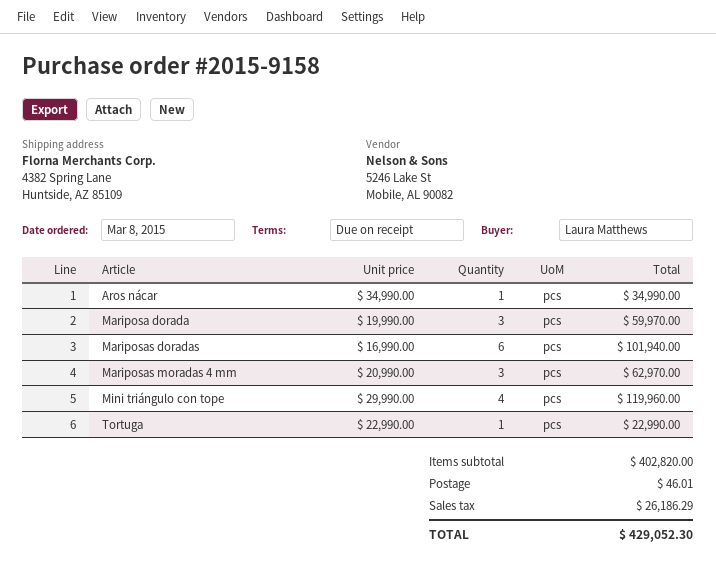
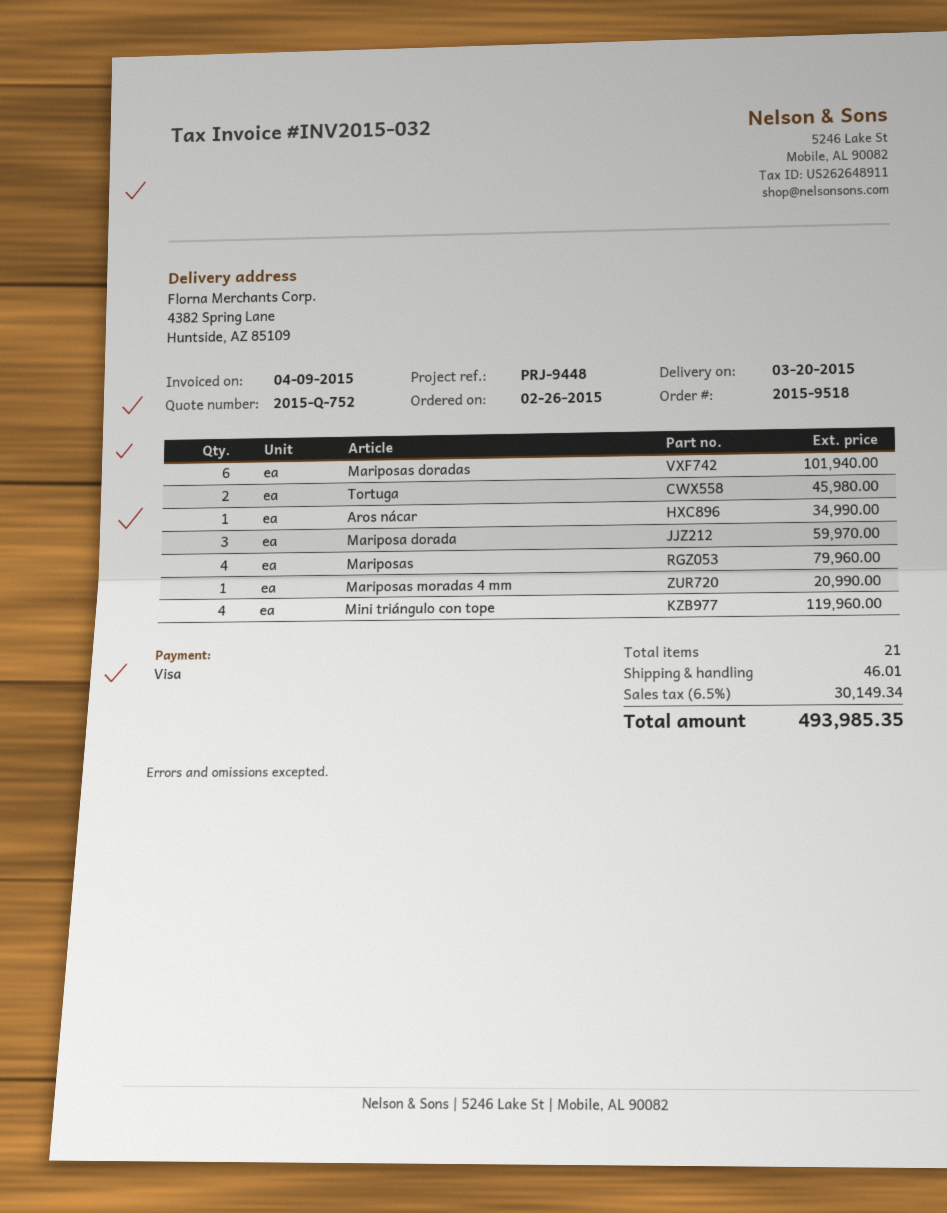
order number: 2015-9158 -> 2015-9518
order date: 2015-03-08 -> 2015-02-26
Mariposas moradas 4 mm: 3 for 62970.00 -> 1 for 20990.00
Tortuga: 1 for 22990.00 -> 2 for 45980.00
Mariposas: none -> 4 for 79960.00
tax: 26186.29 -> 30149.34
total: 429052.30 -> 493985.35

